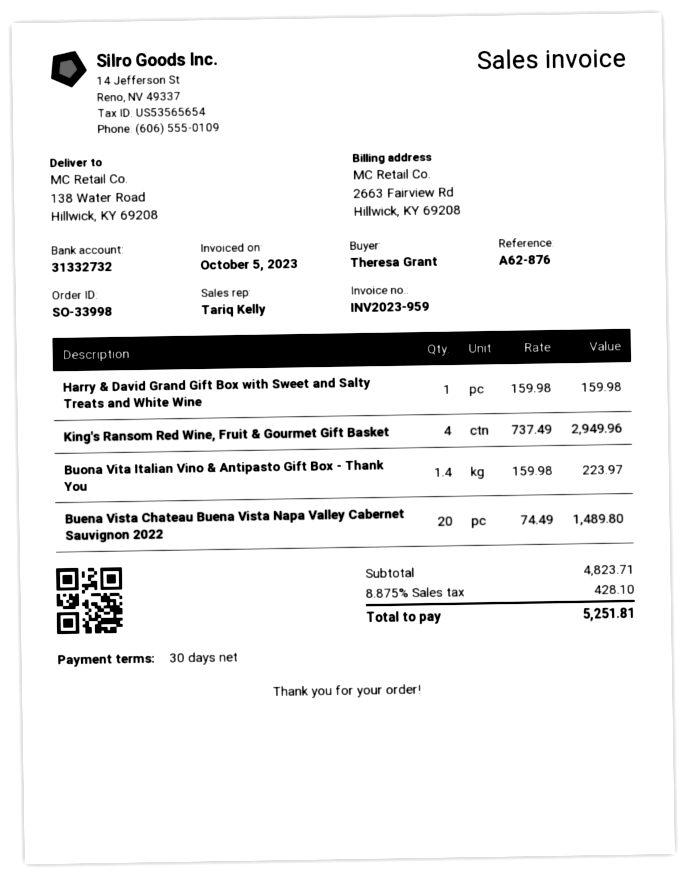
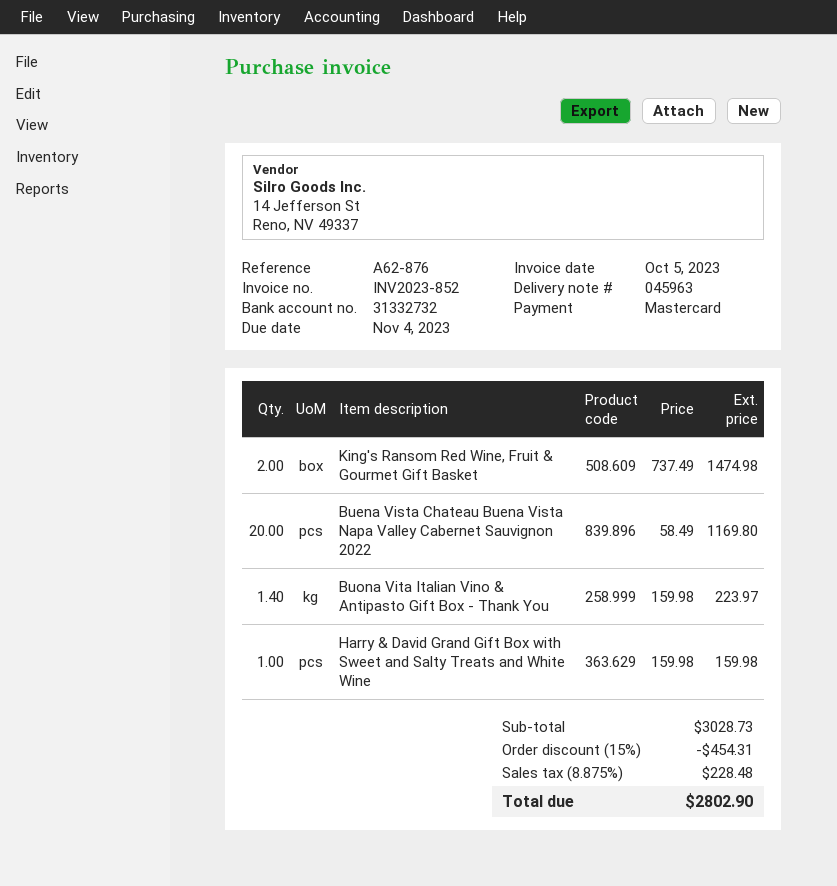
invoice number: INV2023-959 -> INV2023-852
King's Ransom Red Wine, Fruit & Gourmet Gift Basket: 4 x 737.49 = 2949.96 -> 2 x 737.49 = 1474.98
Buena Vista Chateau Buena Vista Napa Valley Cabernet Sauvignon 2022: 20 x 74.49 = 1489.80 -> 20 x 58.49 = 1169.80
subtotal: 4823.71 -> 3028.73
discount: none -> 15% = 454.31
tax: 8.875% = 428.10 -> 8.875% = 228.48
total: 5251.81 -> 2802.90

